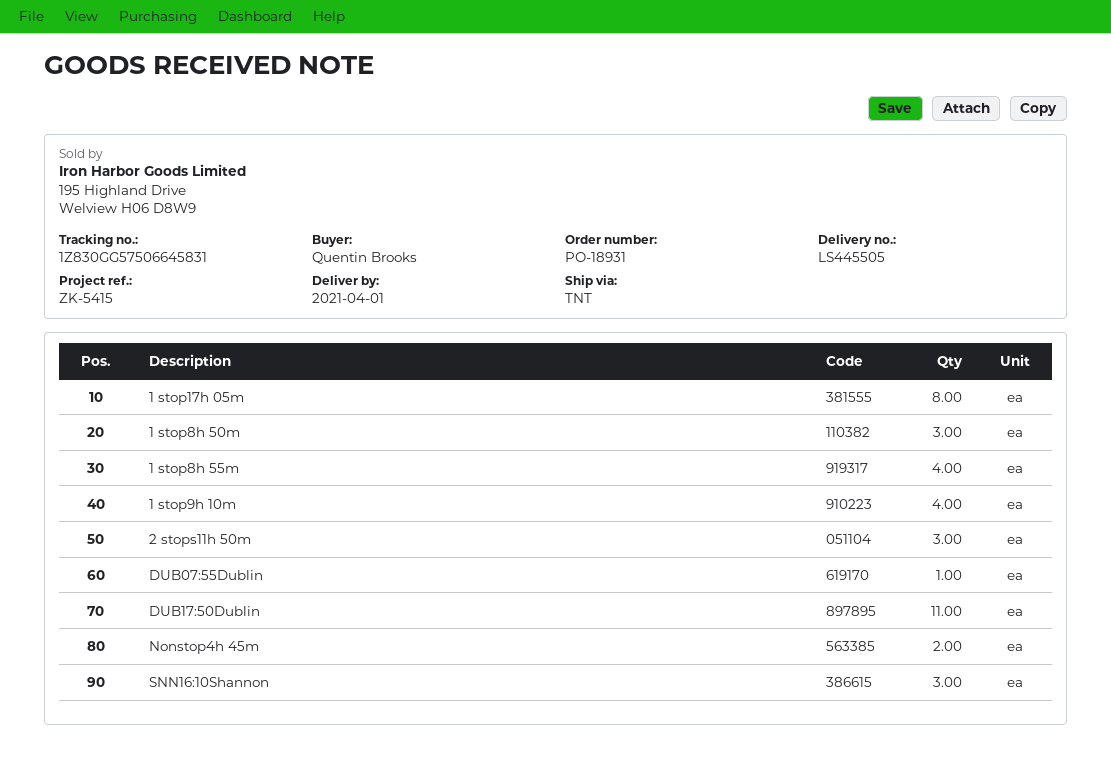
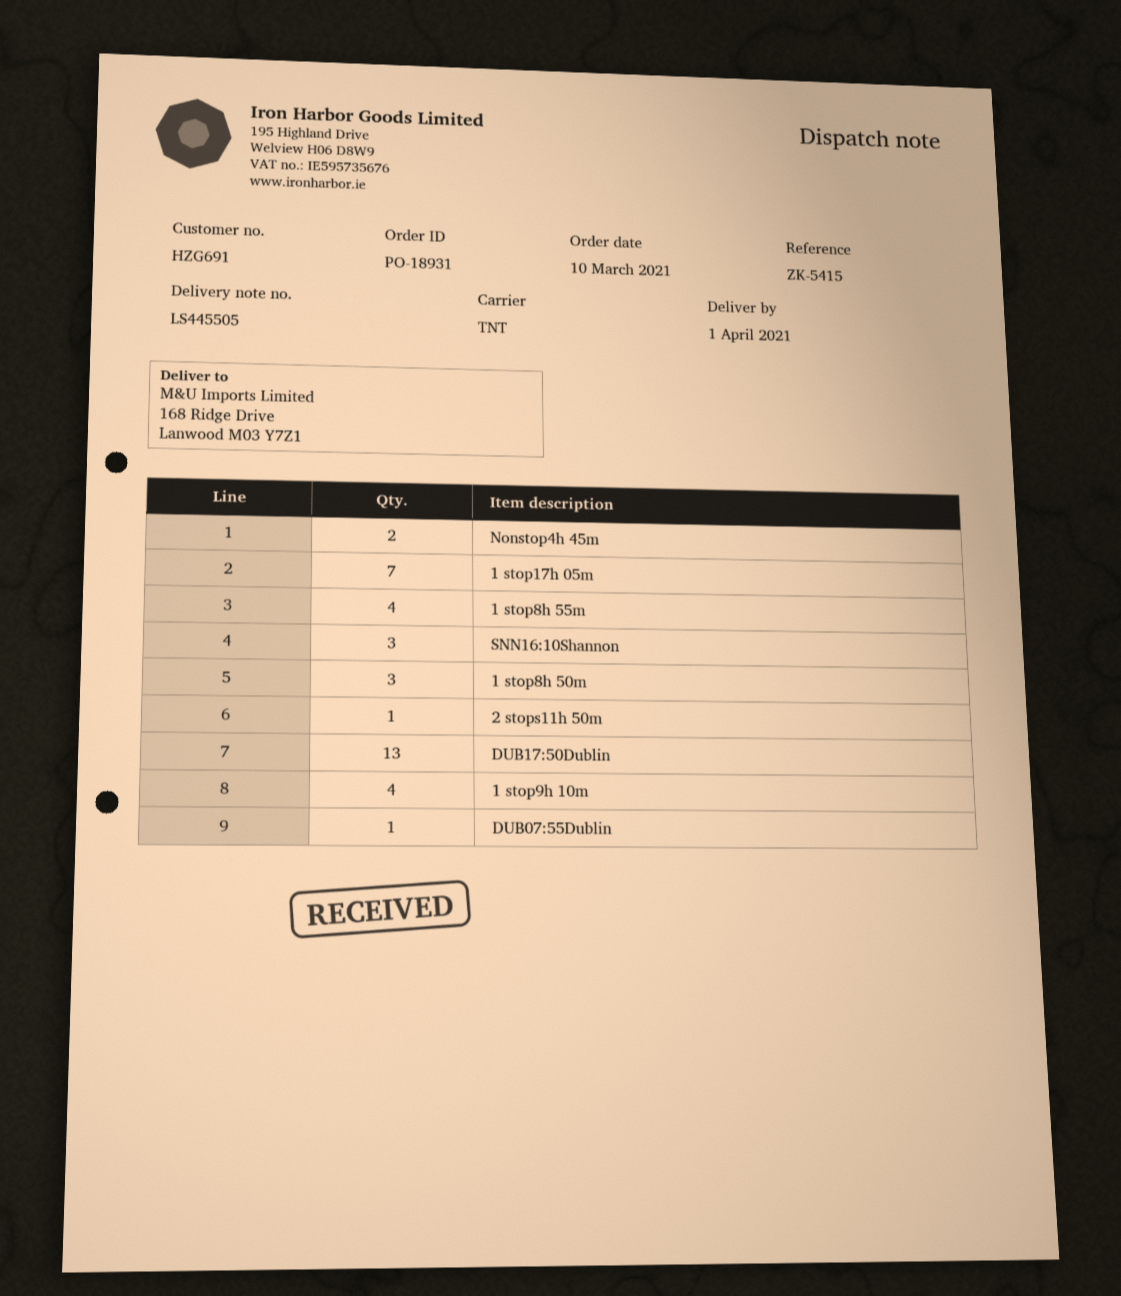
1 stop17h 05m: 8 -> 7
2 stops11h 50m: 3 -> 1
DUB17:50Dublin: 11 -> 13

